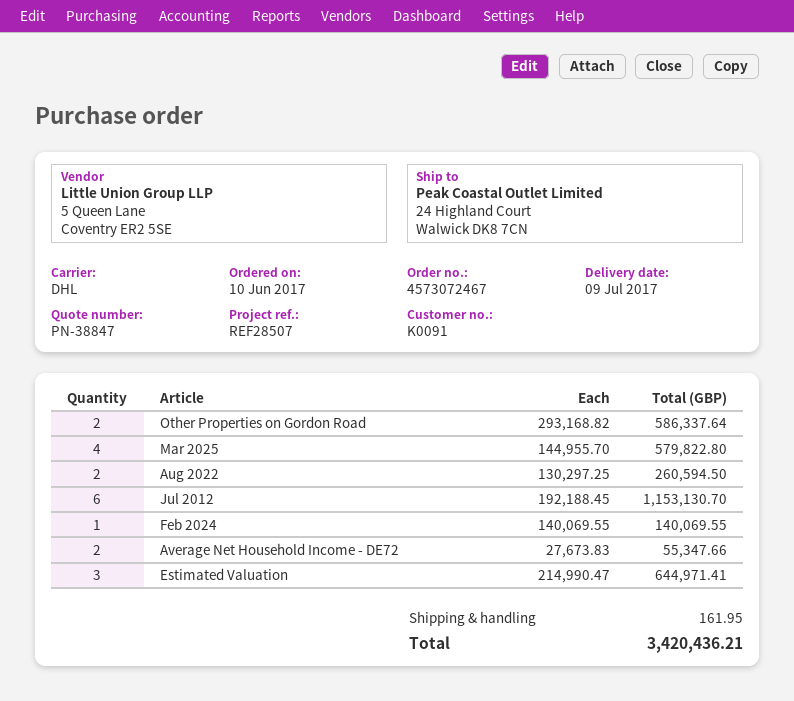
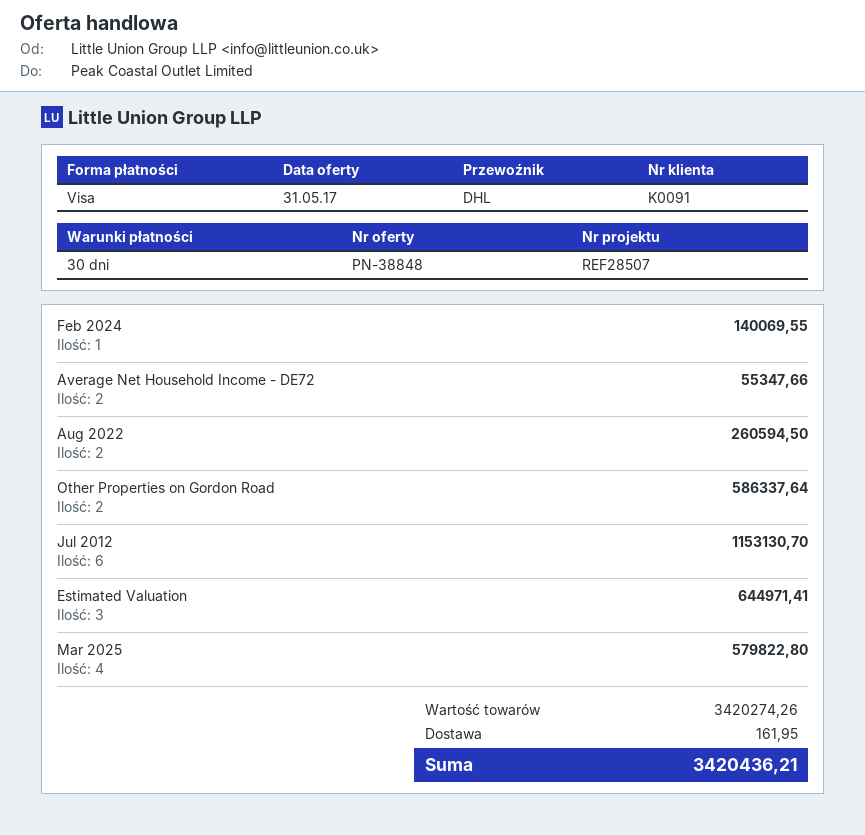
quote number: PN-38847 -> PN-38848

